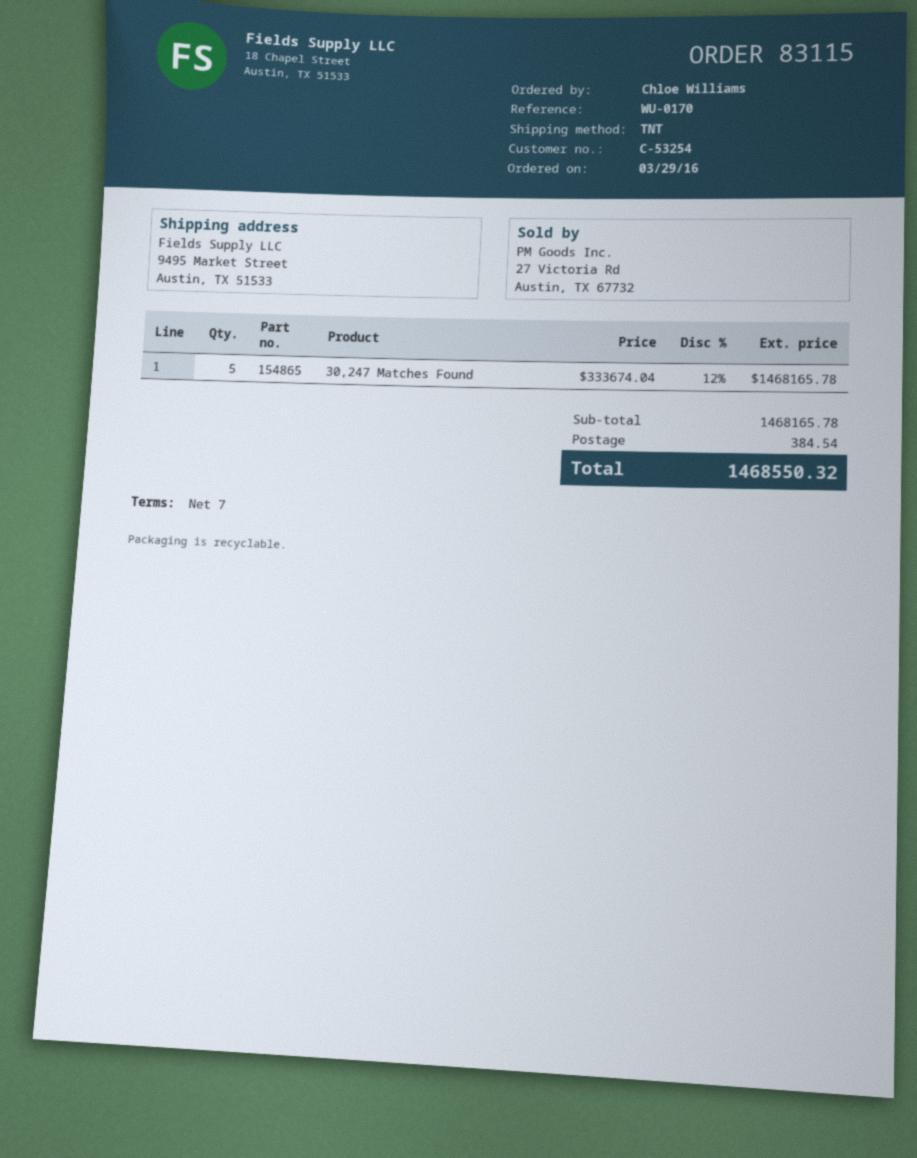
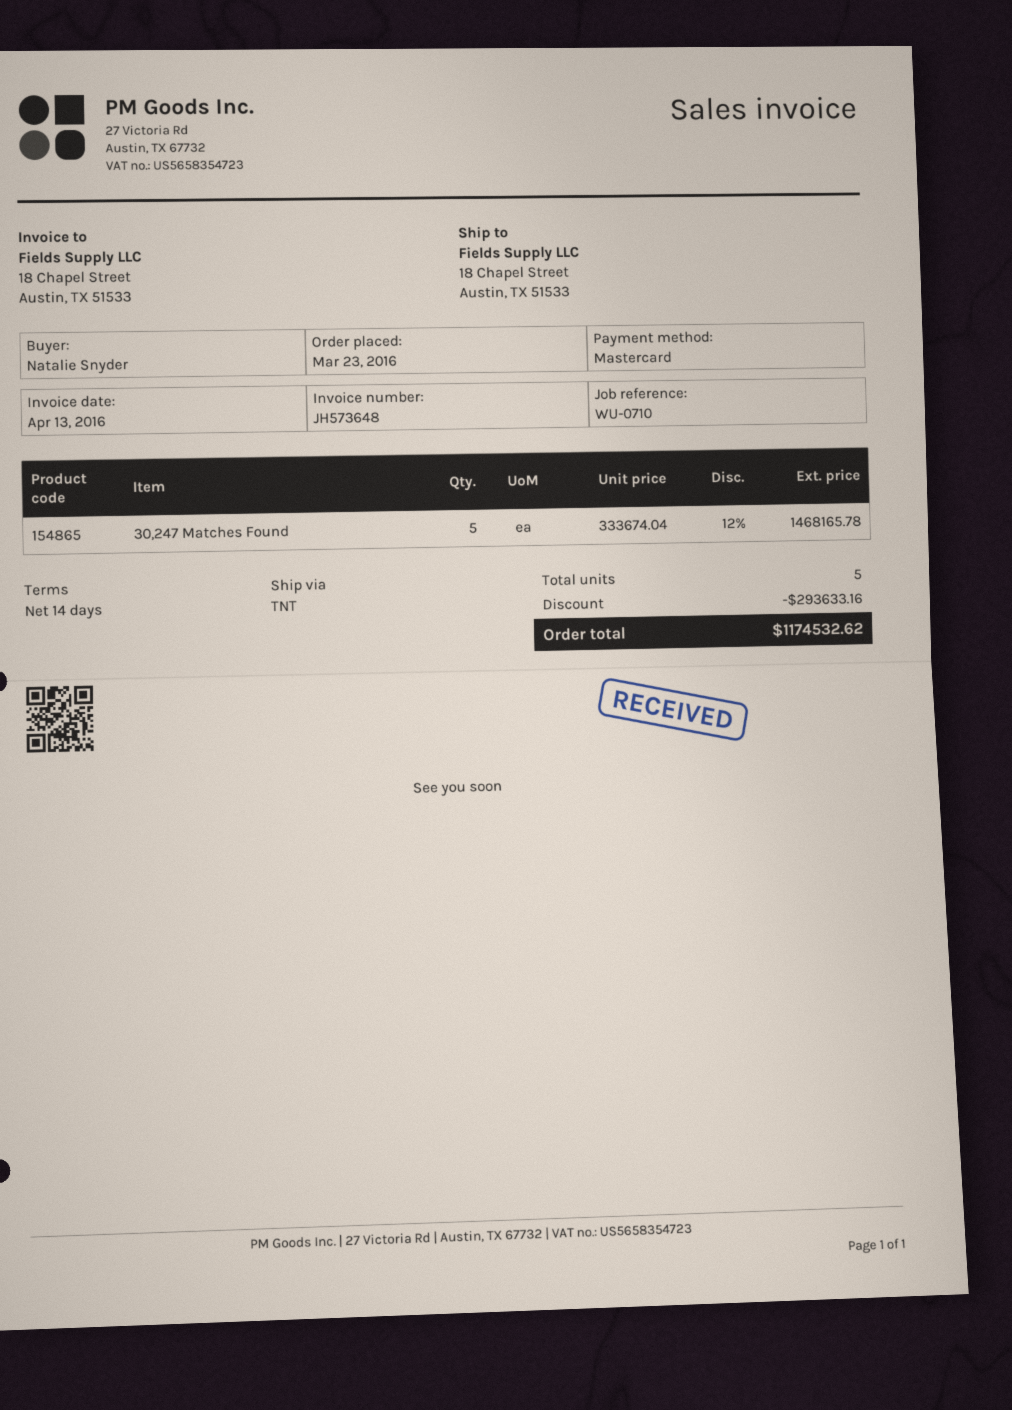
order date: 2016-03-29 -> 2016-03-23
payment terms: 7 days -> 14 days
reference: WU-0170 -> WU-0710
ordered by: Chloe Williams -> Natalie Snyder
ship to: 9495 Market Street, Austin, TX 51533 -> 18 Chapel Street, Austin, TX 51533
discount: none -> 293633.16
shipping: 384.54 -> none
total: 1468550.32 -> 1174532.62

